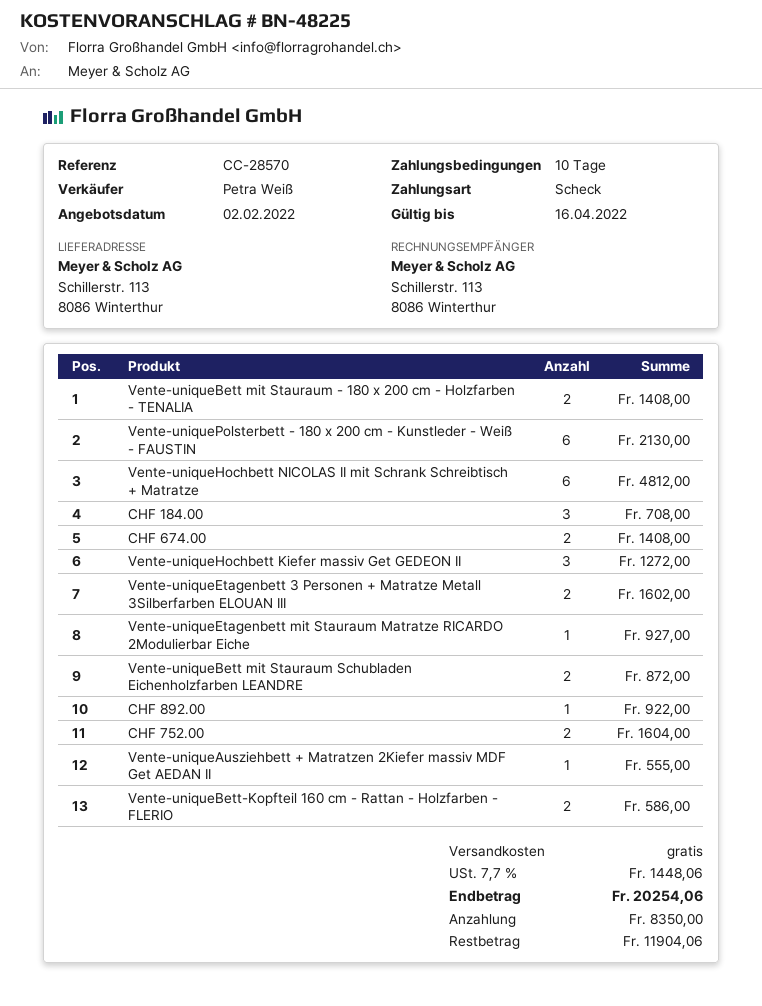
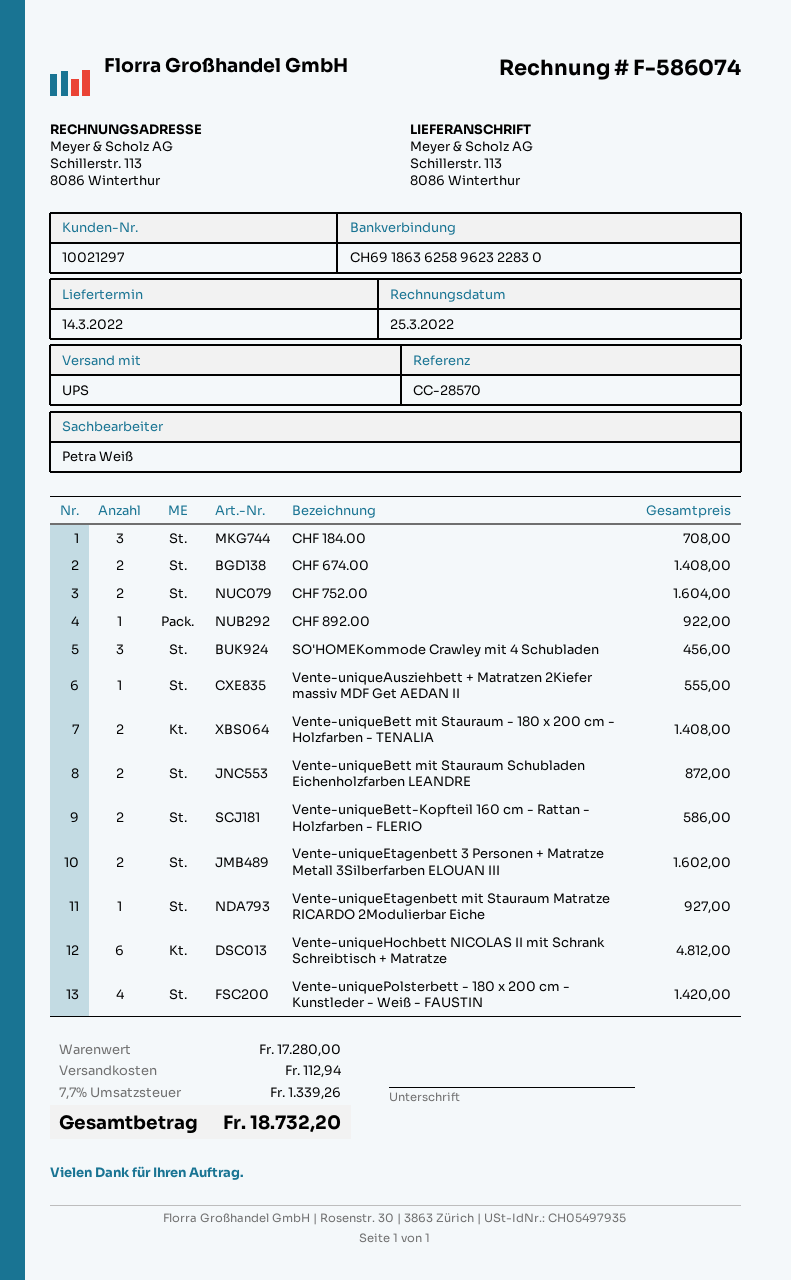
Vente-uniquePolsterbett - 180 x 200 cm - Kunstleder - Weiß - FAUSTIN: 6 for 2130.00 -> 4 for 1420.00
Vente-uniqueHochbett Kiefer massiv Get GEDEON II: 3 for 1272.00 -> none
SO'HOMEKommode Crawley mit 4 Schubladen: none -> 3 for 456.00
shipping: 0.00 -> 112.94
tax: 7.7% = 1448.06 -> 7.7% = 1339.26
total: 20254.06 -> 18732.20

